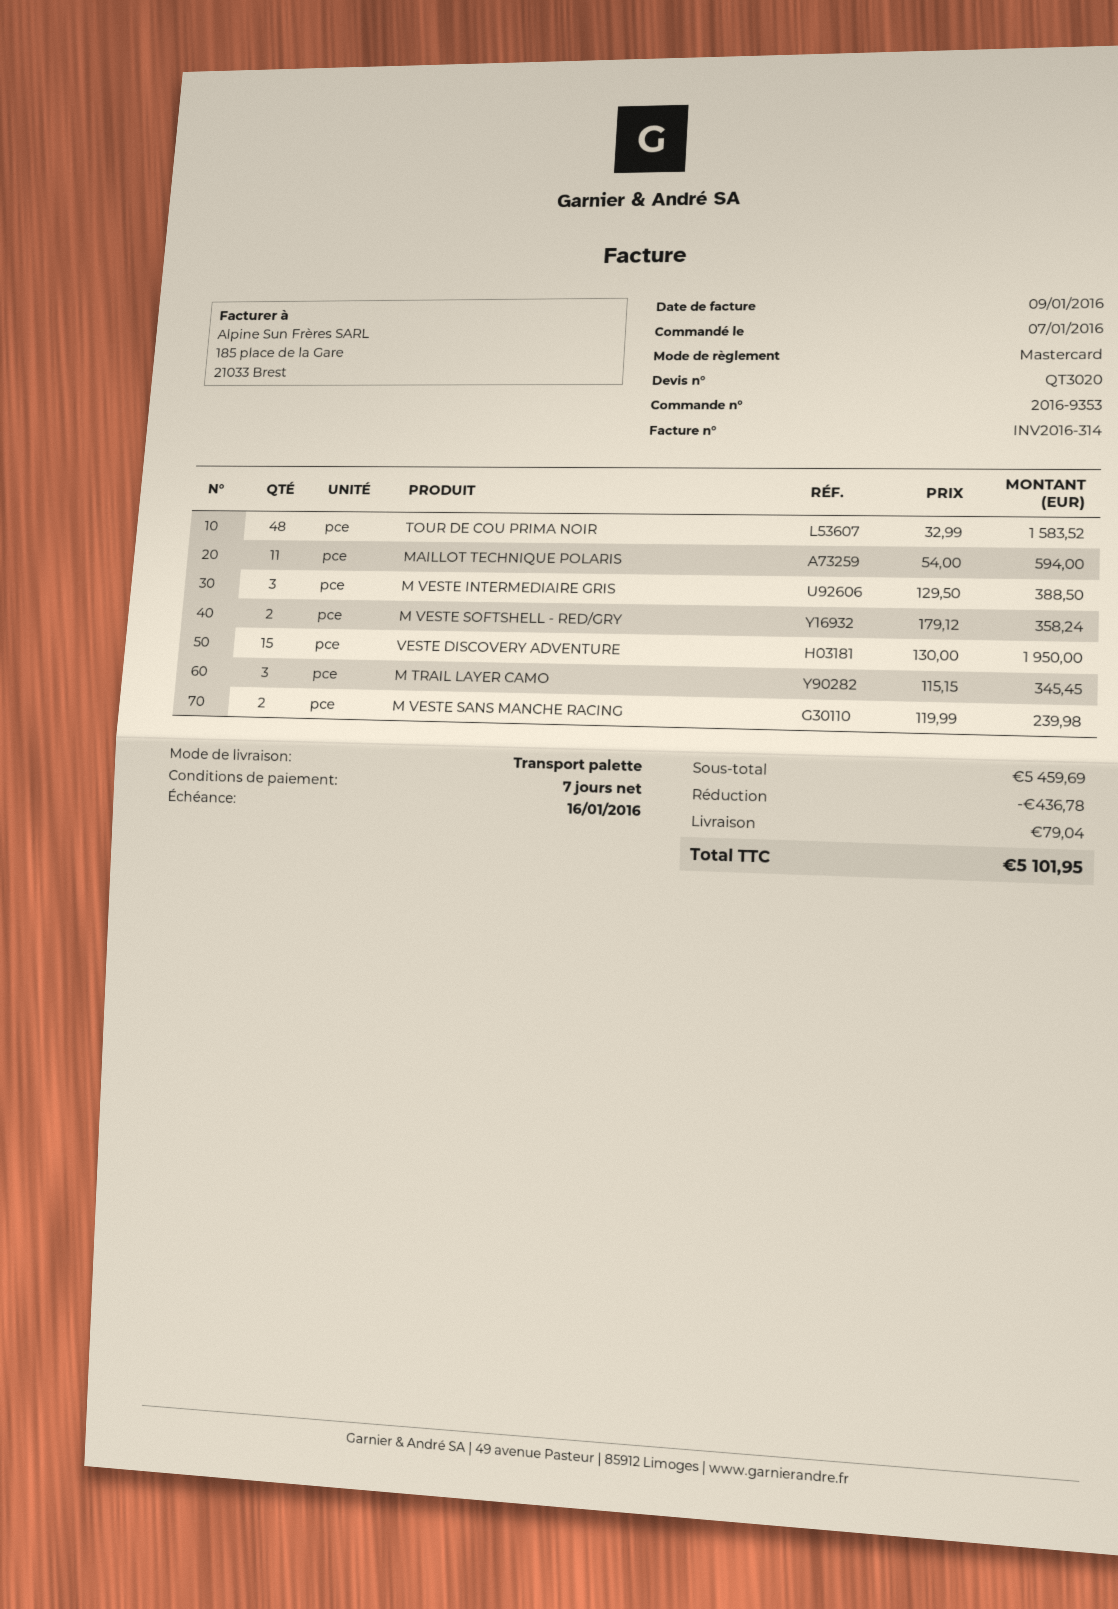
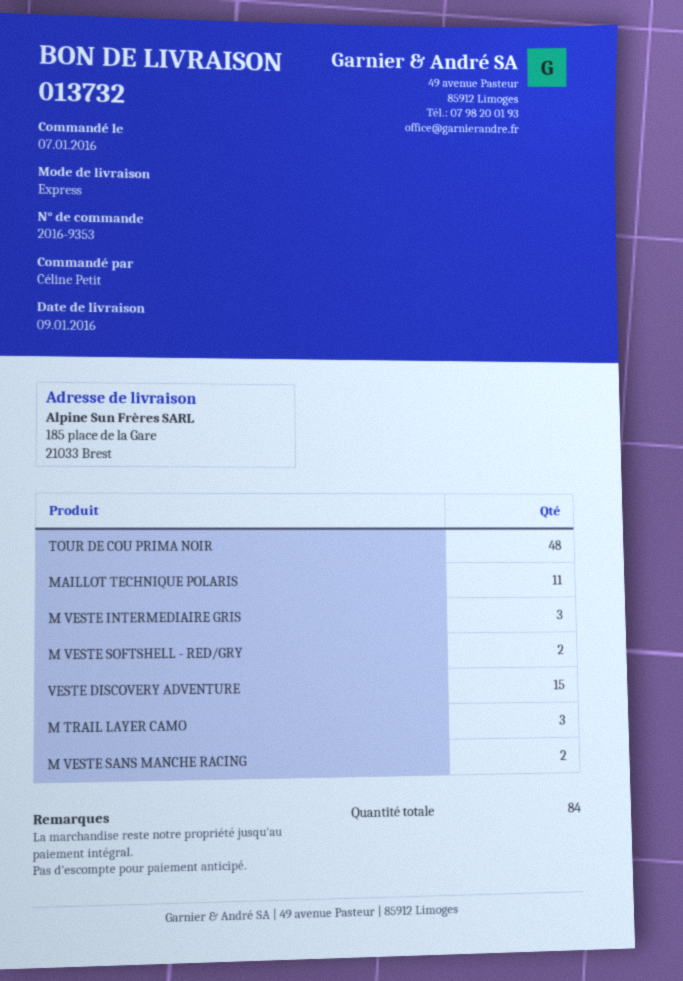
shipping method: pallet freight -> express

